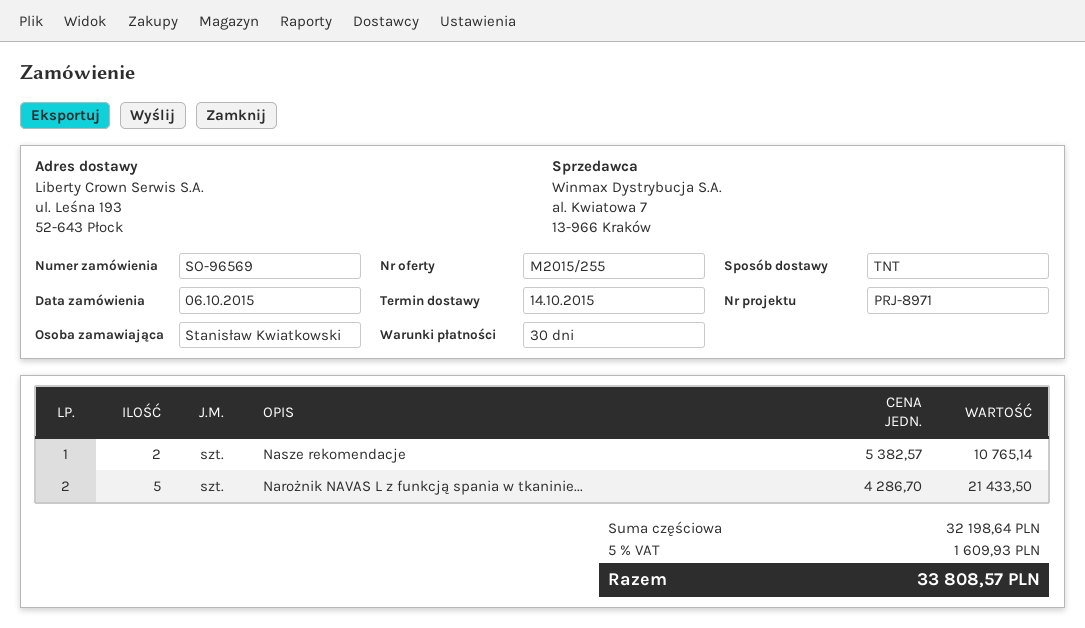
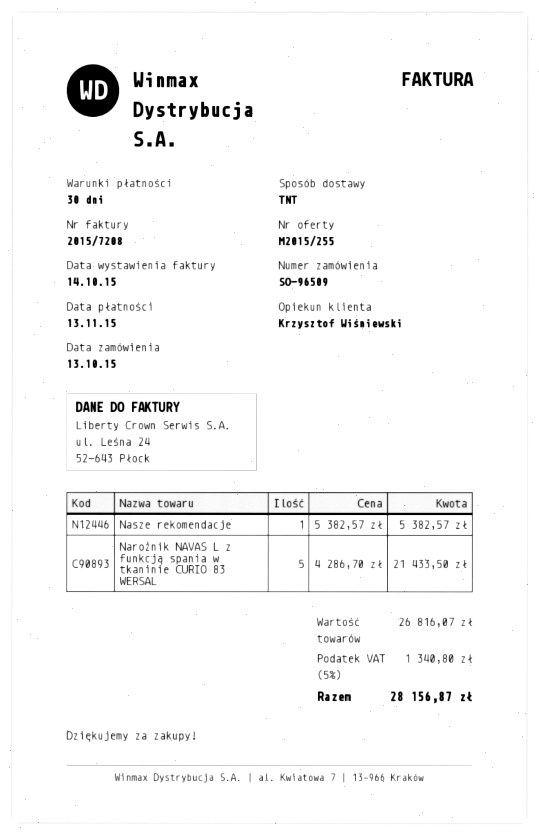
order number: SO-96569 -> SO-96509
order date: 2015-10-06 -> 2015-10-13
Nasze rekomendacje: 2 x 5382.57 = 10765.14 -> 1 x 5382.57 = 5382.57
subtotal: 32198.64 -> 26816.07
tax: 5% = 1609.93 -> 5% = 1340.80
total: 33808.57 -> 28156.87

